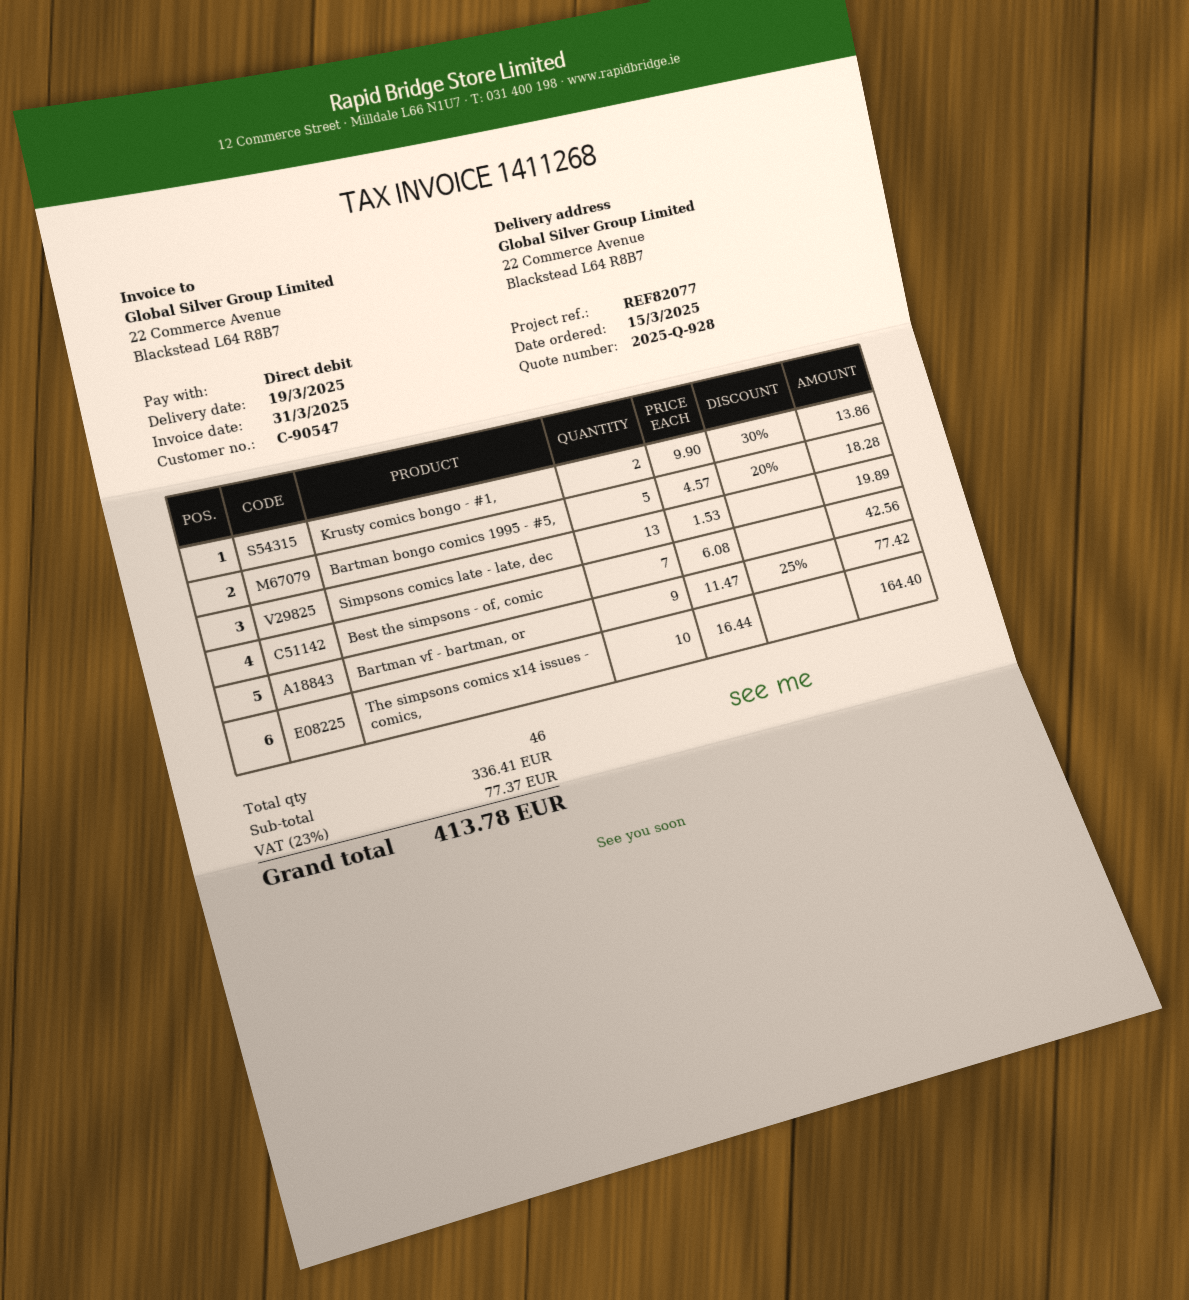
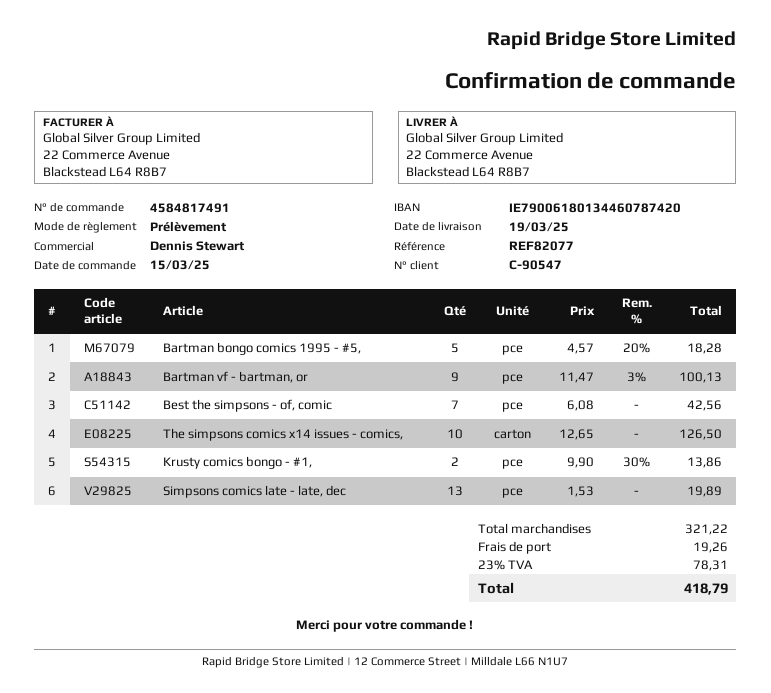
Bartman vf - bartman, or: 9 x 11.47 - 25% = 77.42 -> 9 x 11.47 - 3% = 100.13
The simpsons comics x14 issues - comics,: 10 x 16.44 = 164.40 -> 10 x 12.65 = 126.50
subtotal: 336.41 -> 321.22
shipping: none -> 19.26
tax: 23% = 77.37 -> 23% = 78.31
total: 413.78 -> 418.79

